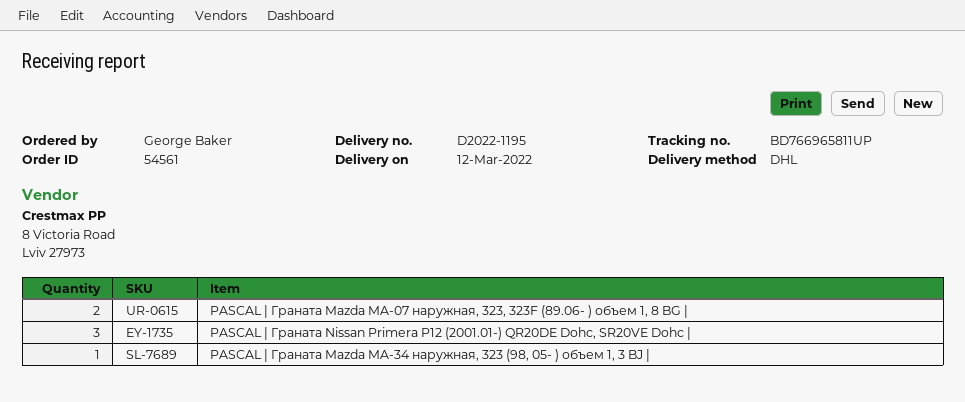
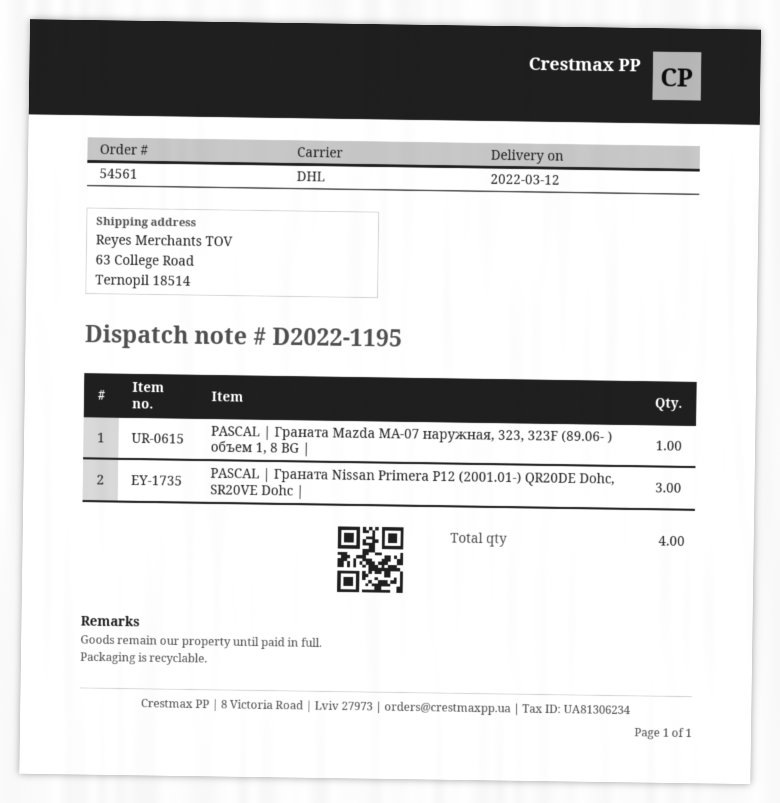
PASCAL | Граната Mazda MA-07 наружная, 323, 323F (89.06- ) объем 1, 8 BG |: 2 -> 1
PASCAL | Граната Mazda MA-34 наружная, 323 (98, 05- ) объем 1, 3 BJ |: 1 -> none

